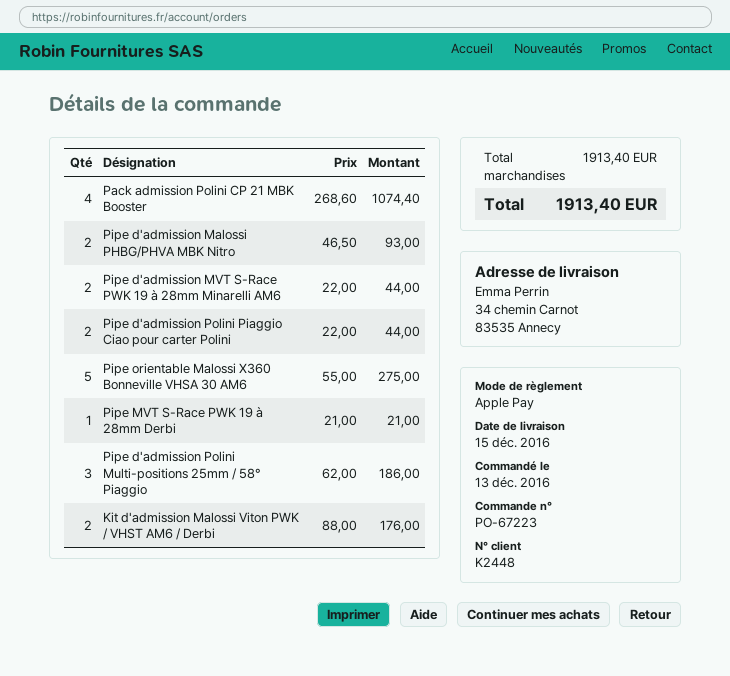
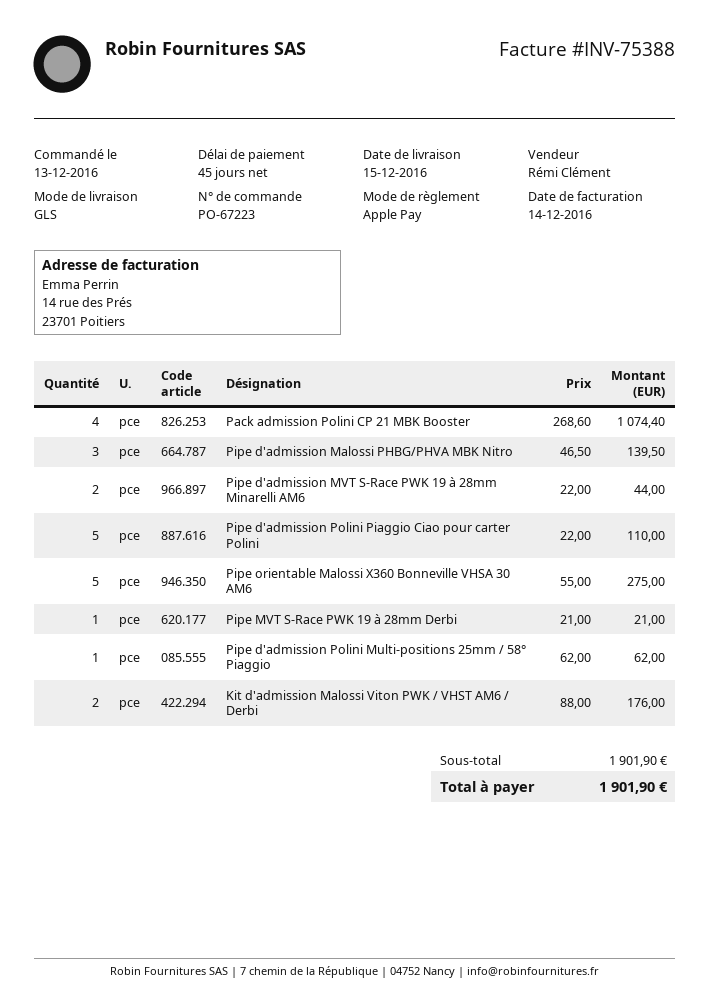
Pipe d'admission Malossi PHBG/PHVA MBK Nitro: 2 x 46.50 = 93.00 -> 3 x 46.50 = 139.50
Pipe d'admission Polini Piaggio Ciao pour carter Polini: 2 x 22.00 = 44.00 -> 5 x 22.00 = 110.00
Pipe d'admission Polini Multi-positions 25mm / 58° Piaggio: 3 x 62.00 = 186.00 -> 1 x 62.00 = 62.00
subtotal: 1913.40 -> 1901.90
total: 1913.40 -> 1901.90

